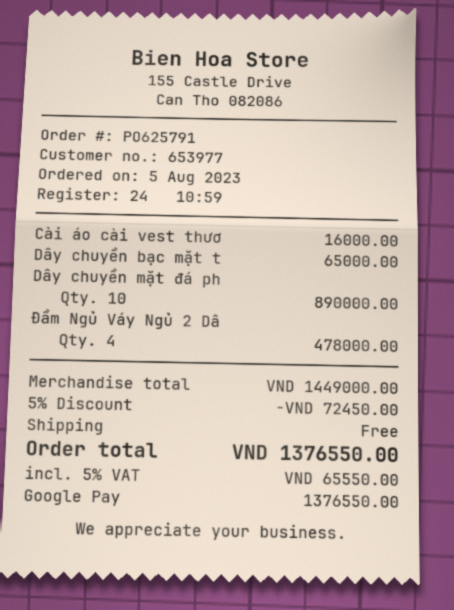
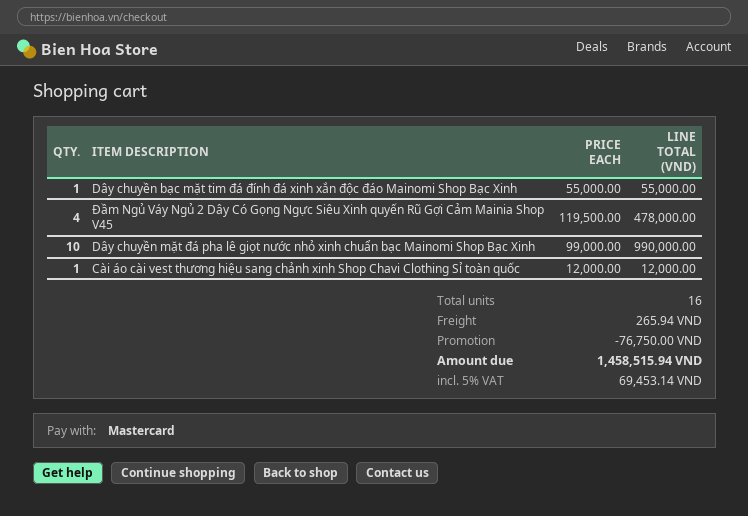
payment method: Google Pay -> Mastercard
Cài áo cài vest thươ: 1 for 16000.00 -> 1 for 12000.00
Dây chuyền bạc mặt t: 1 for 65000.00 -> 1 for 55000.00
Dây chuyền mặt đá ph: 10 for 890000.00 -> 10 for 990000.00
discount: 72450.00 -> 76750.00
shipping: 0.00 -> 265.94
tax: 5% = 65550.00 -> 5% = 69453.14
total: 1376550.00 -> 1458515.94

